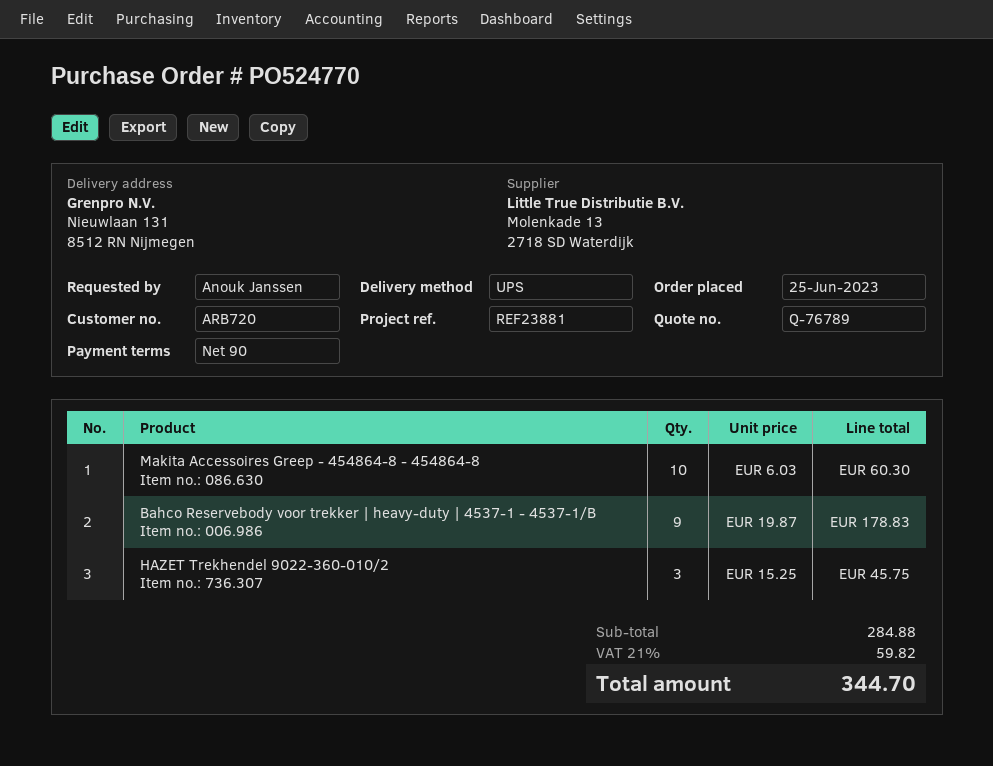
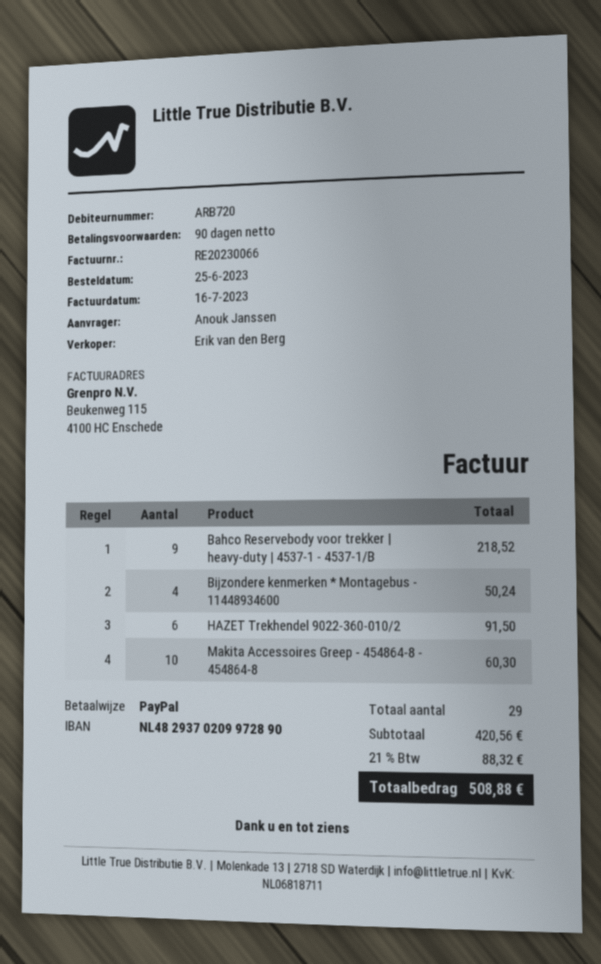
Bahco Reservebody voor trekker | heavy-duty | 4537-1 - 4537-1/B: 9 for 178.83 -> 9 for 218.52
HAZET Trekhendel 9022-360-010/2: 3 for 45.75 -> 6 for 91.50
Bijzondere kenmerken * Montagebus - 11448934600: none -> 4 for 50.24
subtotal: 284.88 -> 420.56
tax: 21% = 59.82 -> 21% = 88.32
total: 344.70 -> 508.88

